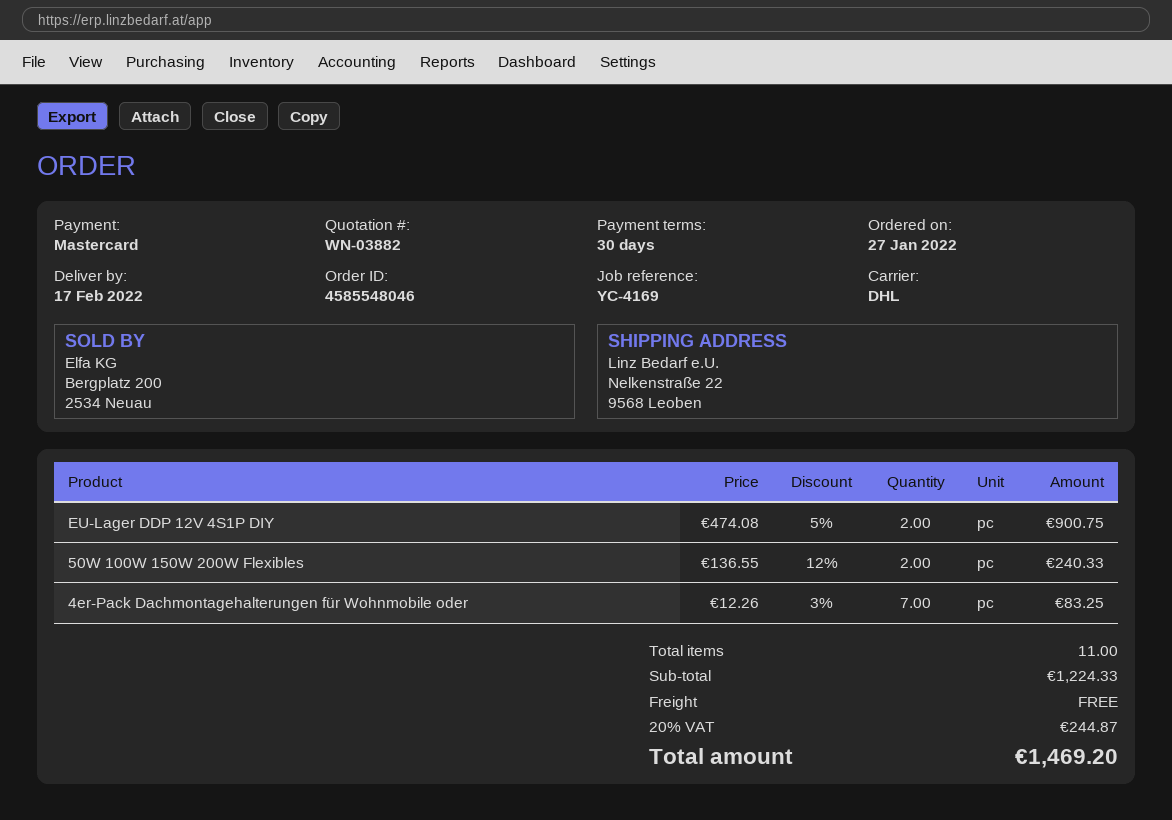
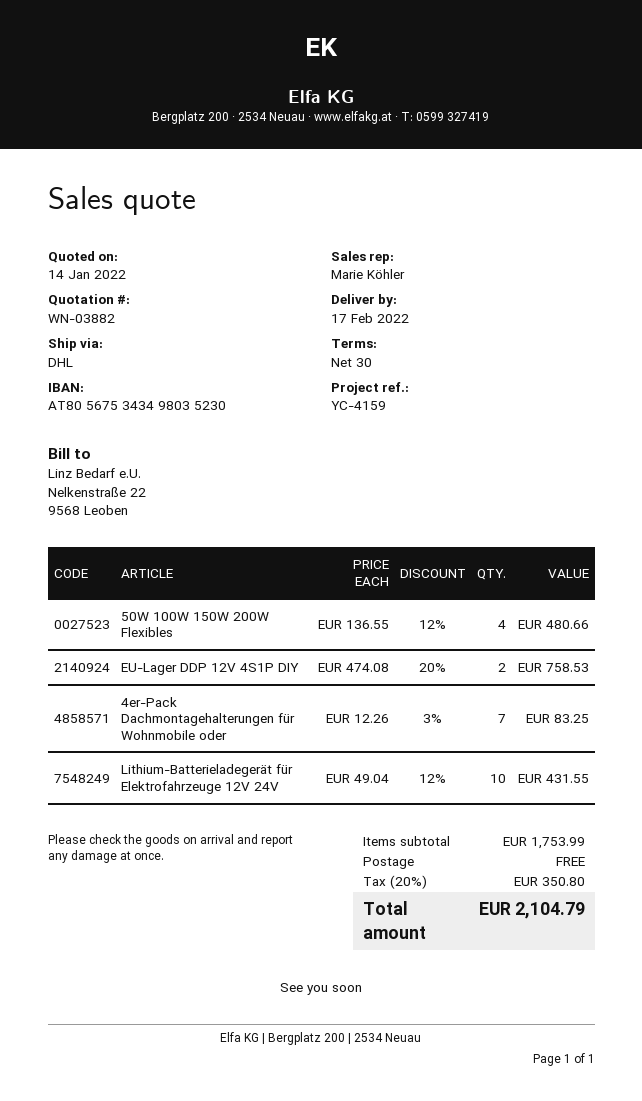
reference: YC-4169 -> YC-4159
EU-Lager DDP 12V 4S1P DIY: 2 x 474.08 - 5% = 900.75 -> 2 x 474.08 - 20% = 758.53
50W 100W 150W 200W Flexibles: 2 x 136.55 - 12% = 240.33 -> 4 x 136.55 - 12% = 480.66
Lithium-Batterieladegerät für Elektrofahrzeuge 12V 24V: none -> 10 x 49.04 - 12% = 431.55
subtotal: 1224.33 -> 1753.99
tax: 20% = 244.87 -> 20% = 350.80
total: 1469.20 -> 2104.79

